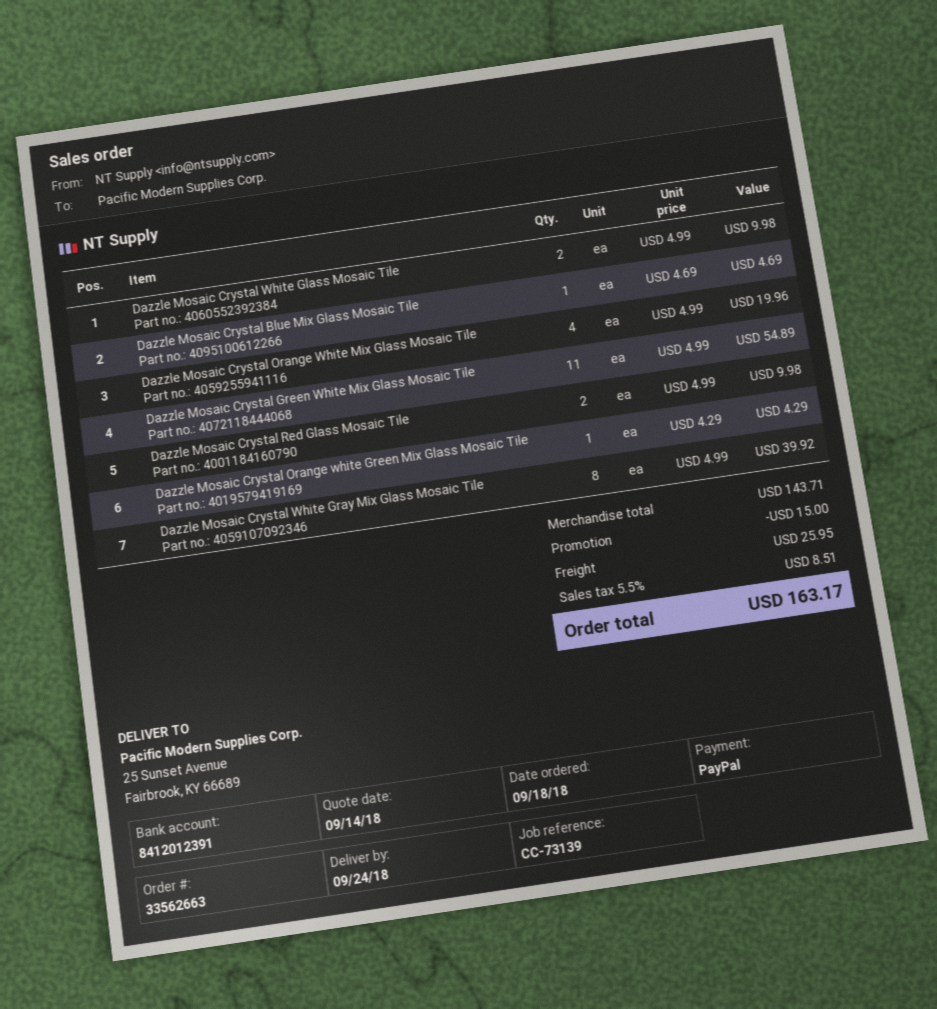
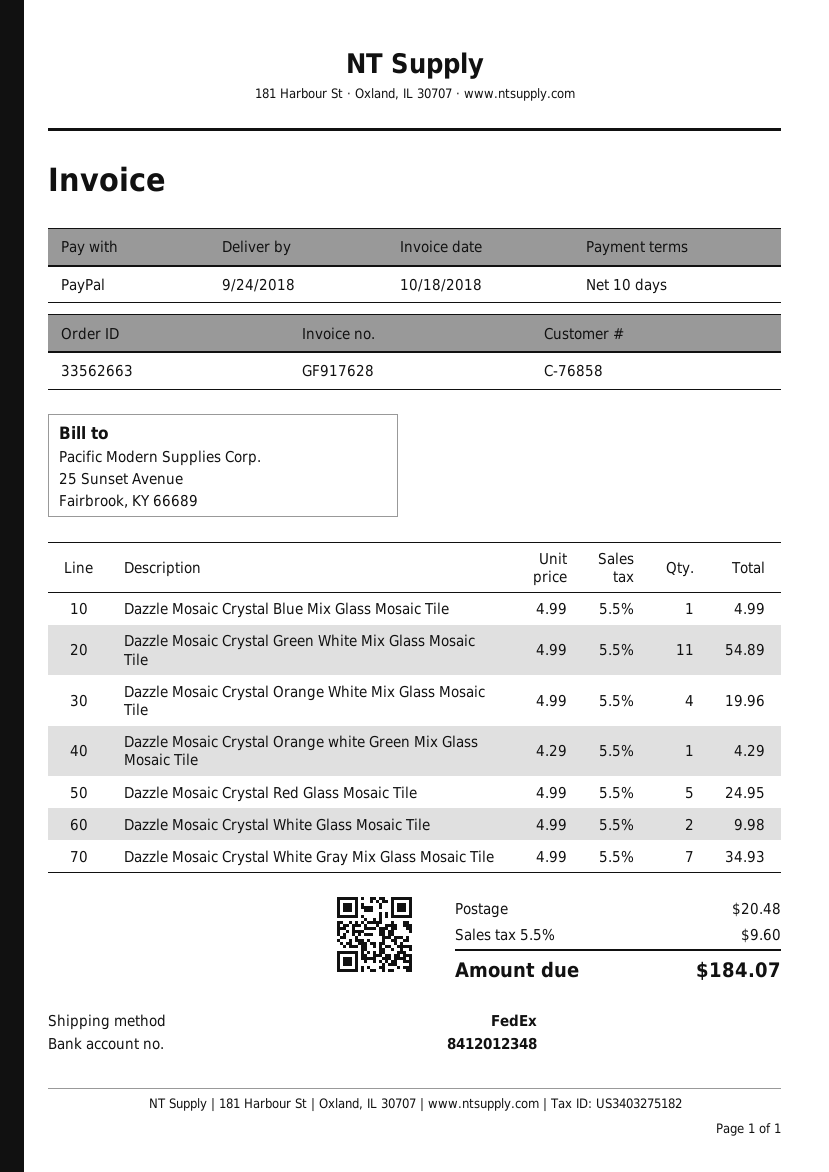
bank account: 8412012391 -> 8412012348
Dazzle Mosaic Crystal Blue Mix Glass Mosaic Tile: 1 x 4.69 = 4.69 -> 1 x 4.99 = 4.99
Dazzle Mosaic Crystal Red Glass Mosaic Tile: 2 x 4.99 = 9.98 -> 5 x 4.99 = 24.95
Dazzle Mosaic Crystal White Gray Mix Glass Mosaic Tile: 8 x 4.99 = 39.92 -> 7 x 4.99 = 34.93
discount: 15.00 -> none
shipping: 25.95 -> 20.48
tax: 5.5% = 8.51 -> 5.5% = 9.60
total: 163.17 -> 184.07

